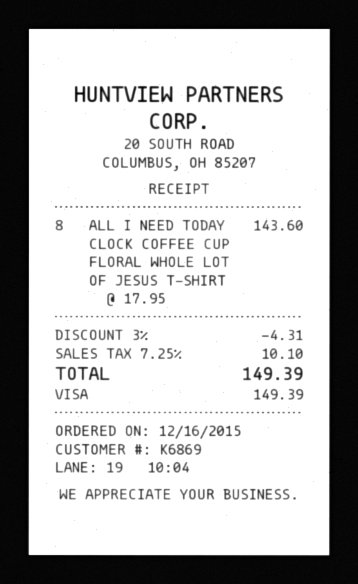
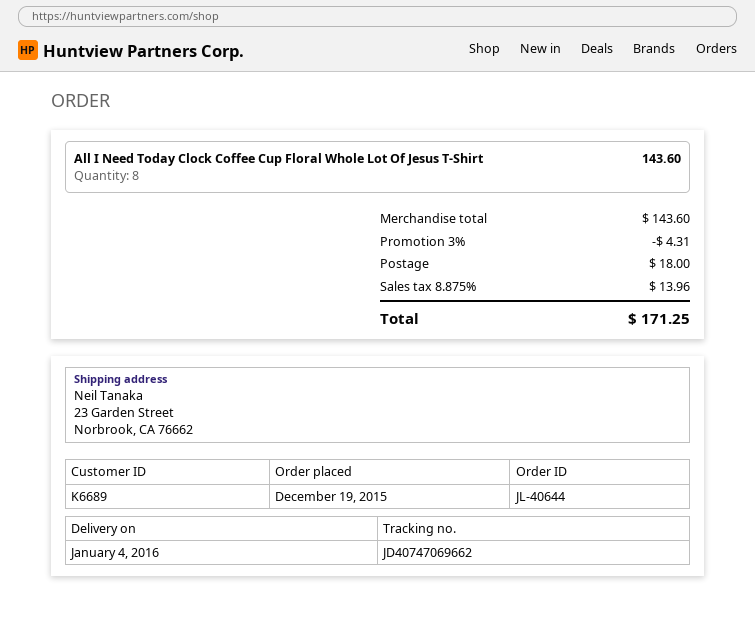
order date: 2015-12-16 -> 2015-12-19
customer number: K6869 -> K6689
shipping: none -> 18.00
tax: 7.25% = 10.10 -> 8.875% = 13.96
total: 149.39 -> 171.25

